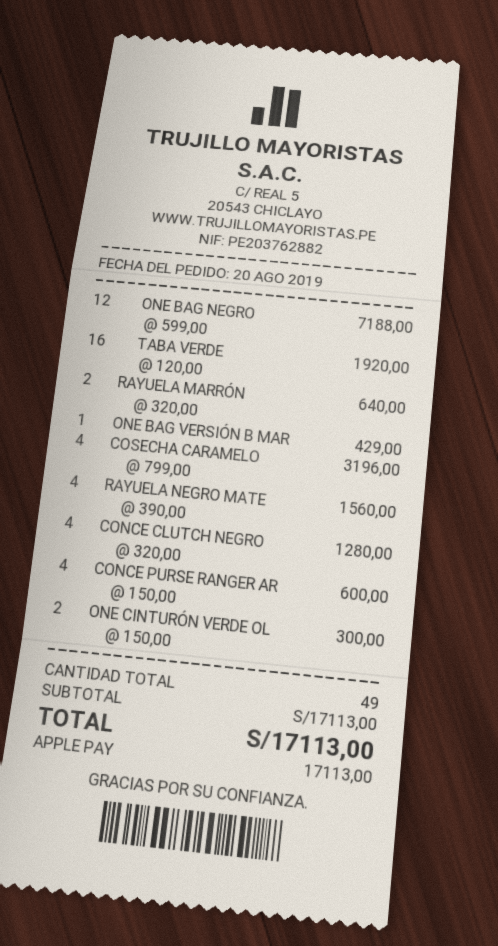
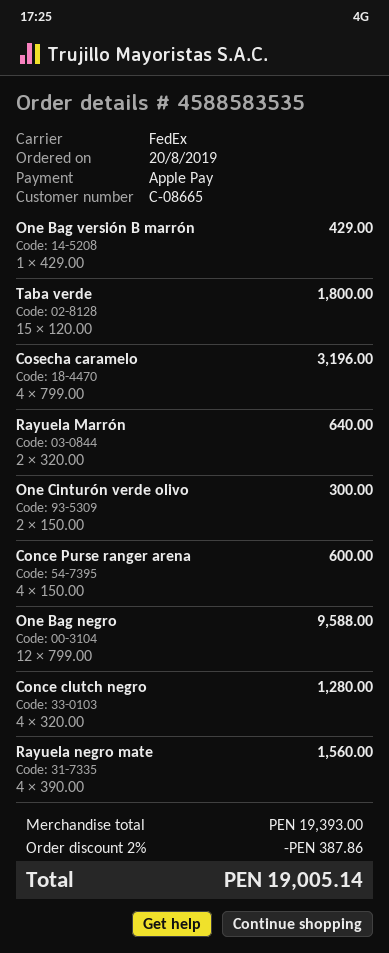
ONE BAG NEGRO: 12 x 599.00 = 7188.00 -> 12 x 799.00 = 9588.00
TABA VERDE: 16 x 120.00 = 1920.00 -> 15 x 120.00 = 1800.00
subtotal: 17113.00 -> 19393.00
discount: none -> 2% = 387.86
total: 17113.00 -> 19005.14

